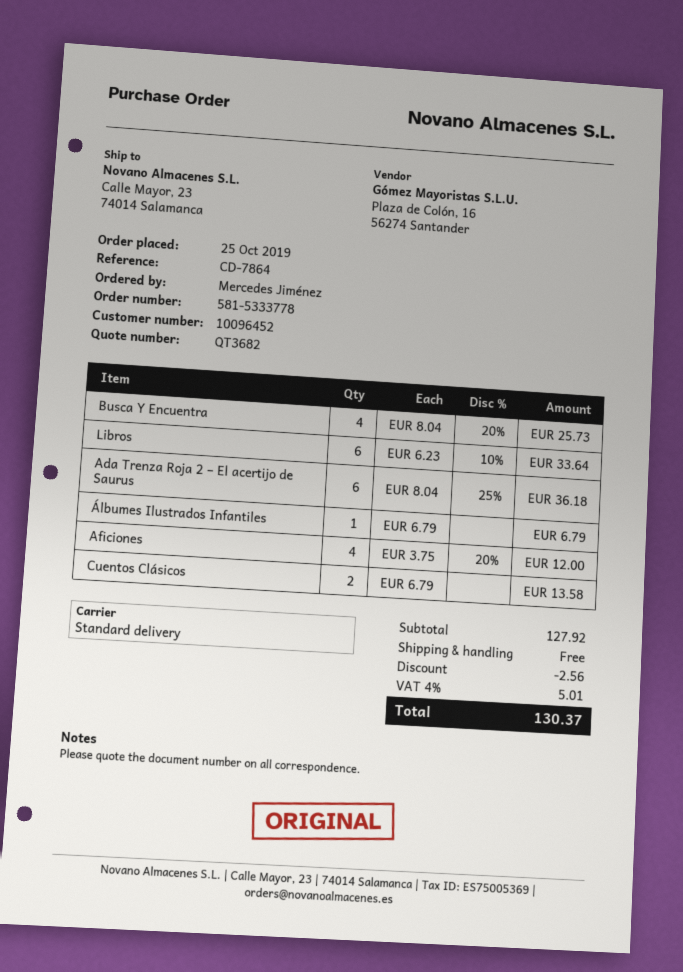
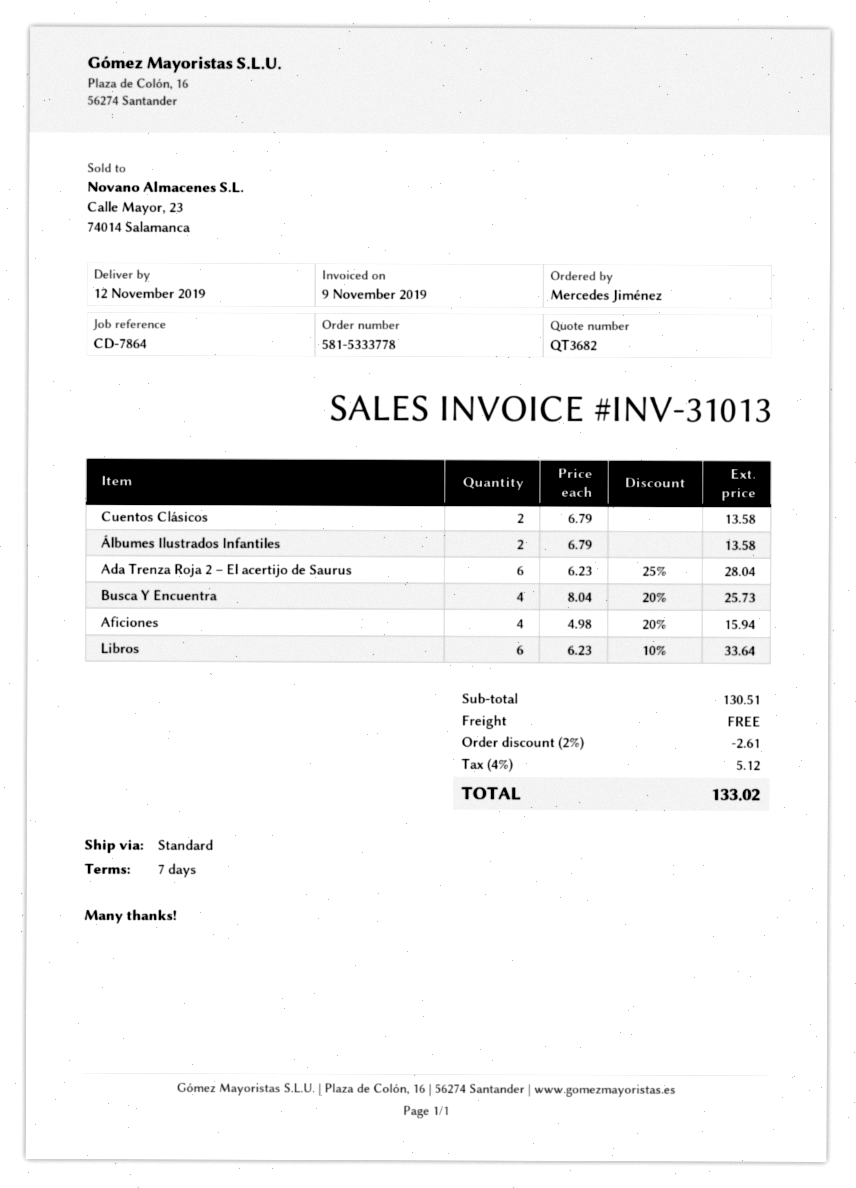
Ada Trenza Roja 2 – El acertijo de Saurus: 6 x 8.04 - 25% = 36.18 -> 6 x 6.23 - 25% = 28.04
Álbumes Ilustrados Infantiles: 1 x 6.79 = 6.79 -> 2 x 6.79 = 13.58
Aficiones: 4 x 3.75 - 20% = 12.00 -> 4 x 4.98 - 20% = 15.94
subtotal: 127.92 -> 130.51
discount: 2.56 -> 2.61
tax: 4% = 5.01 -> 4% = 5.12
total: 130.37 -> 133.02

